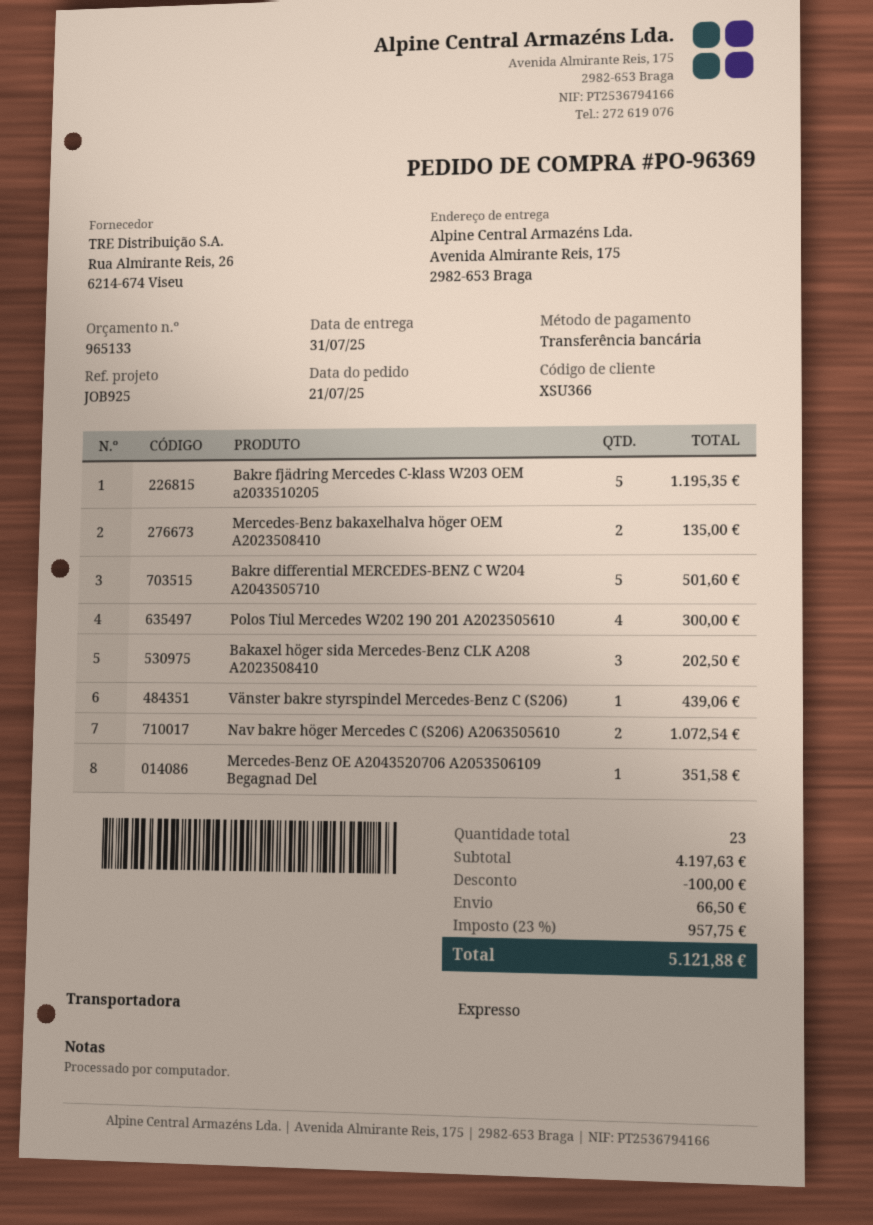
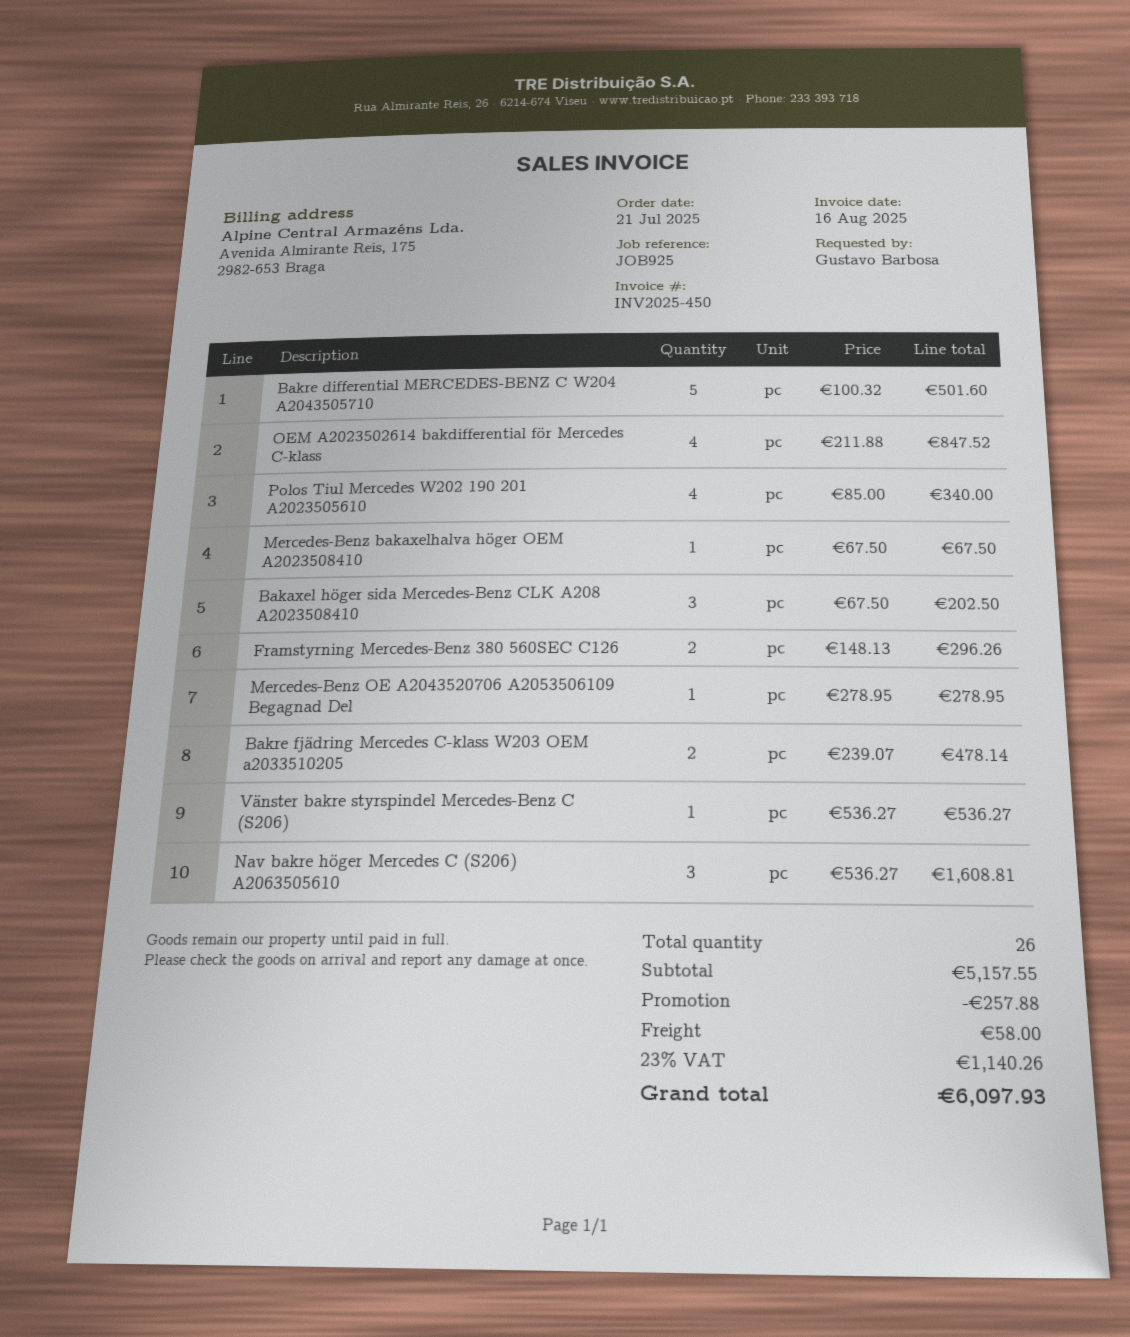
Bakre fjädring Mercedes C-klass W203 OEM a2033510205: 5 for 1195.35 -> 2 for 478.14
Mercedes-Benz bakaxelhalva höger OEM A2023508410: 2 for 135.00 -> 1 for 67.50
Polos Tiul Mercedes W202 190 201 A2023505610: 4 for 300.00 -> 4 for 340.00
Vänster bakre styrspindel Mercedes-Benz C (S206): 1 for 439.06 -> 1 for 536.27
Nav bakre höger Mercedes C (S206) A2063505610: 2 for 1072.54 -> 3 for 1608.81
Mercedes-Benz OE A2043520706 A2053506109 Begagnad Del: 1 for 351.58 -> 1 for 278.95
OEM A2023502614 bakdifferential för Mercedes C-klass: none -> 4 for 847.52
Framstyrning Mercedes-Benz 380 560SEC C126: none -> 2 for 296.26
total quantity: 23 -> 26
subtotal: 4197.63 -> 5157.55
discount: 100.00 -> 257.88
shipping: 66.50 -> 58.00
tax: 23% = 957.75 -> 23% = 1140.26
total: 5121.88 -> 6097.93

